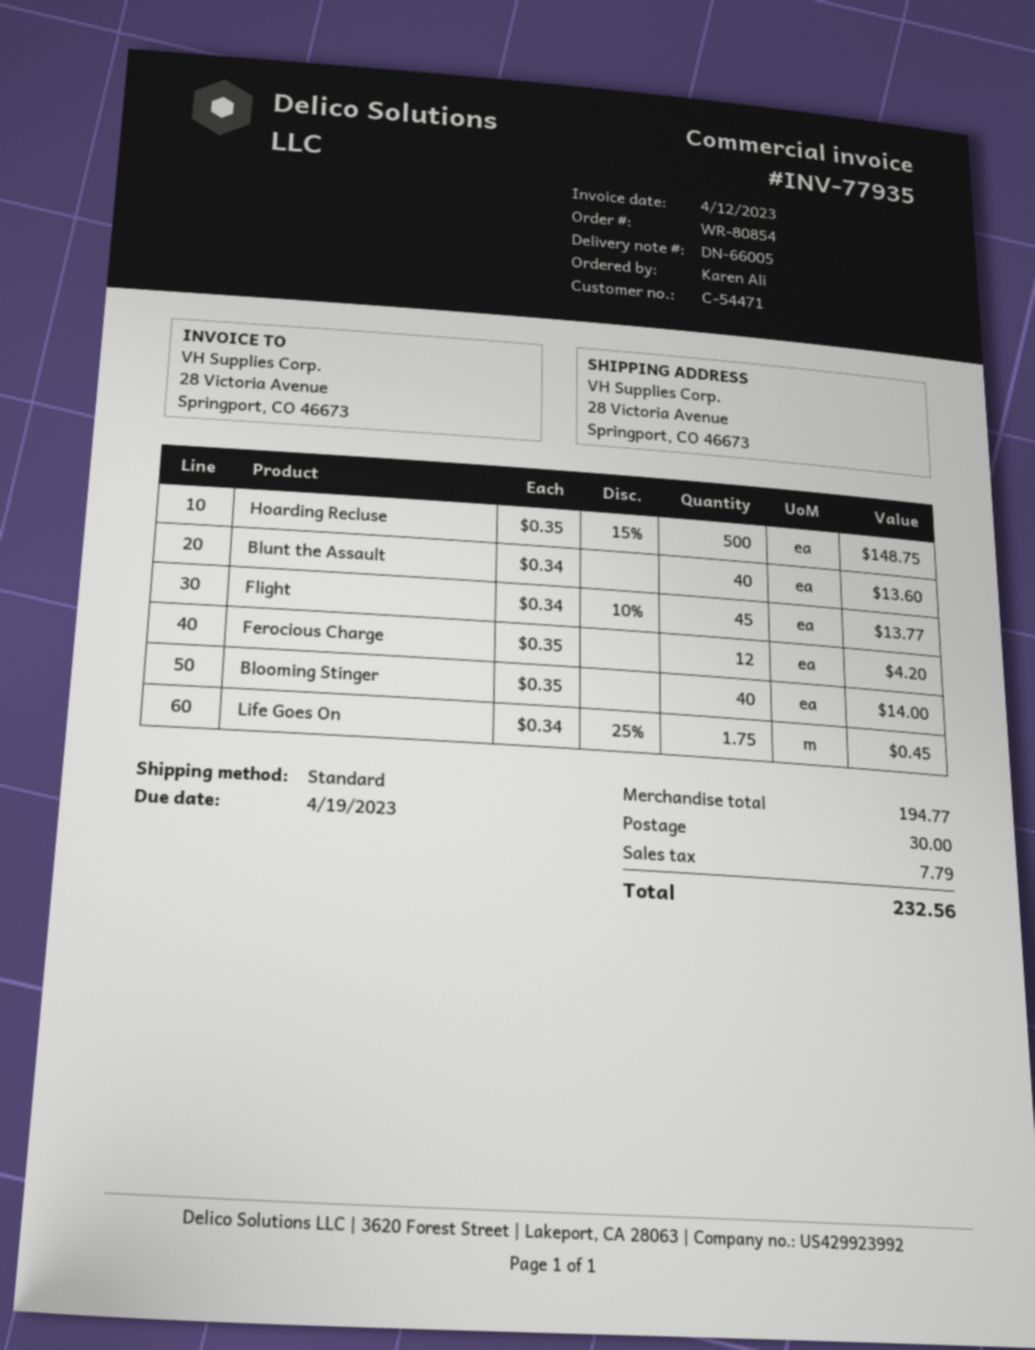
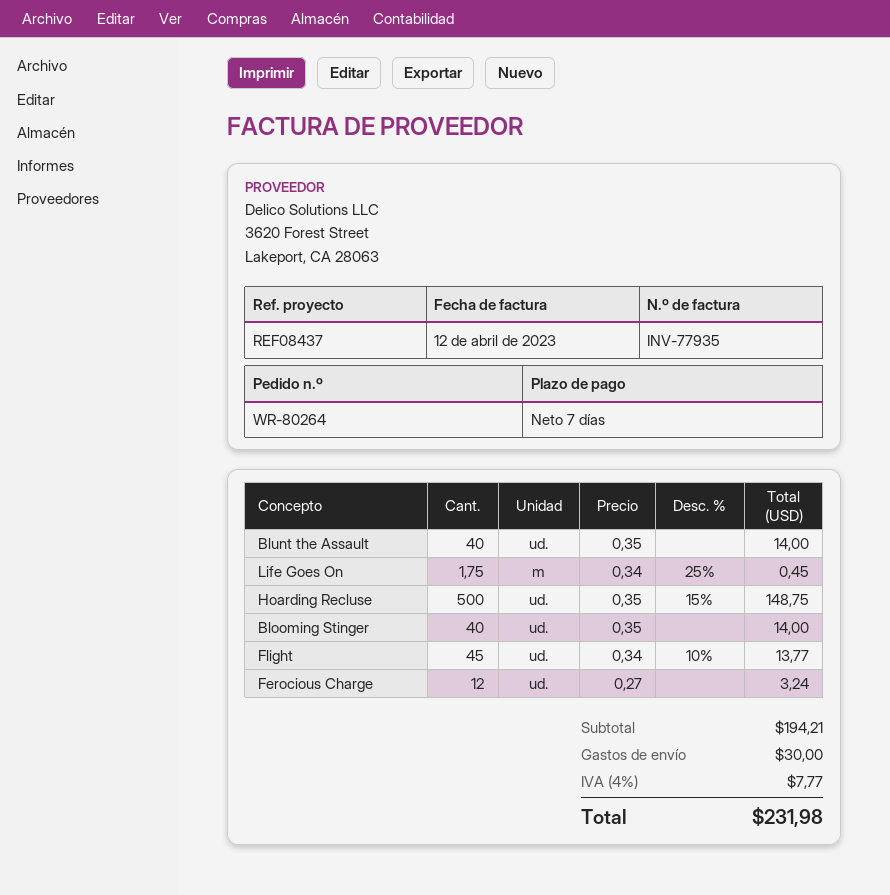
order number: WR-80854 -> WR-80264
Blunt the Assault: 40 x 0.34 = 13.60 -> 40 x 0.35 = 14.00
Ferocious Charge: 12 x 0.35 = 4.20 -> 12 x 0.27 = 3.24
subtotal: 194.77 -> 194.21
tax: 7.79 -> 7.77
total: 232.56 -> 231.98

